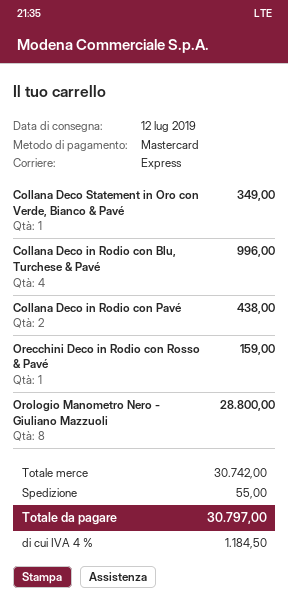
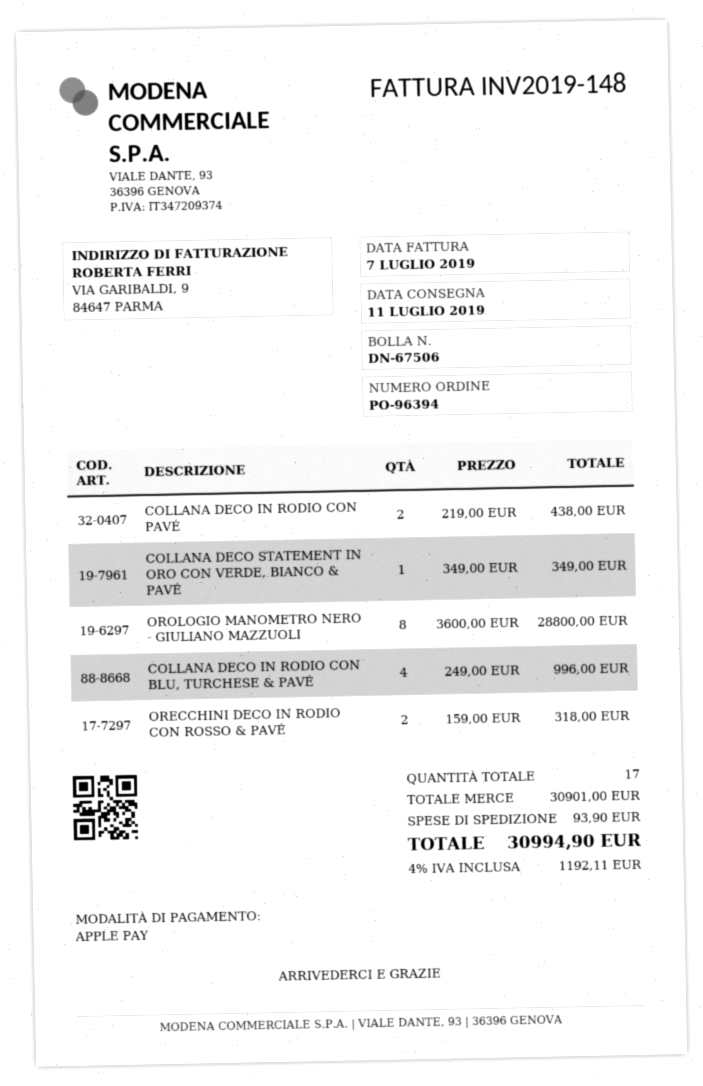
delivery date: 2019-07-12 -> 2019-07-11
payment method: Mastercard -> Apple Pay
Orecchini Deco in Rodio con Rosso & Pavé: 1 for 159.00 -> 2 for 318.00
subtotal: 30742.00 -> 30901.00
shipping: 55.00 -> 93.90
tax: 4% = 1184.50 -> 4% = 1192.11
total: 30797.00 -> 30994.90

